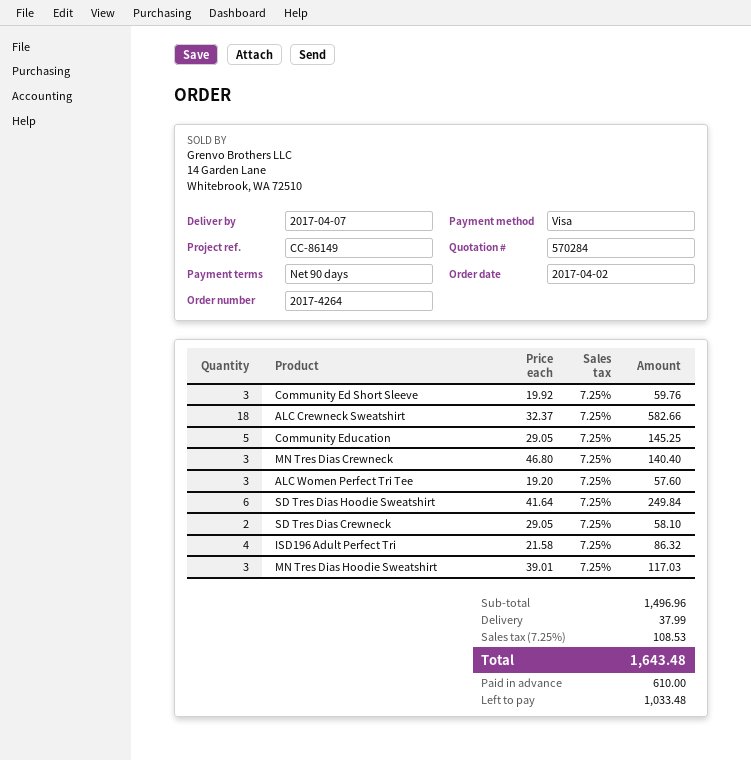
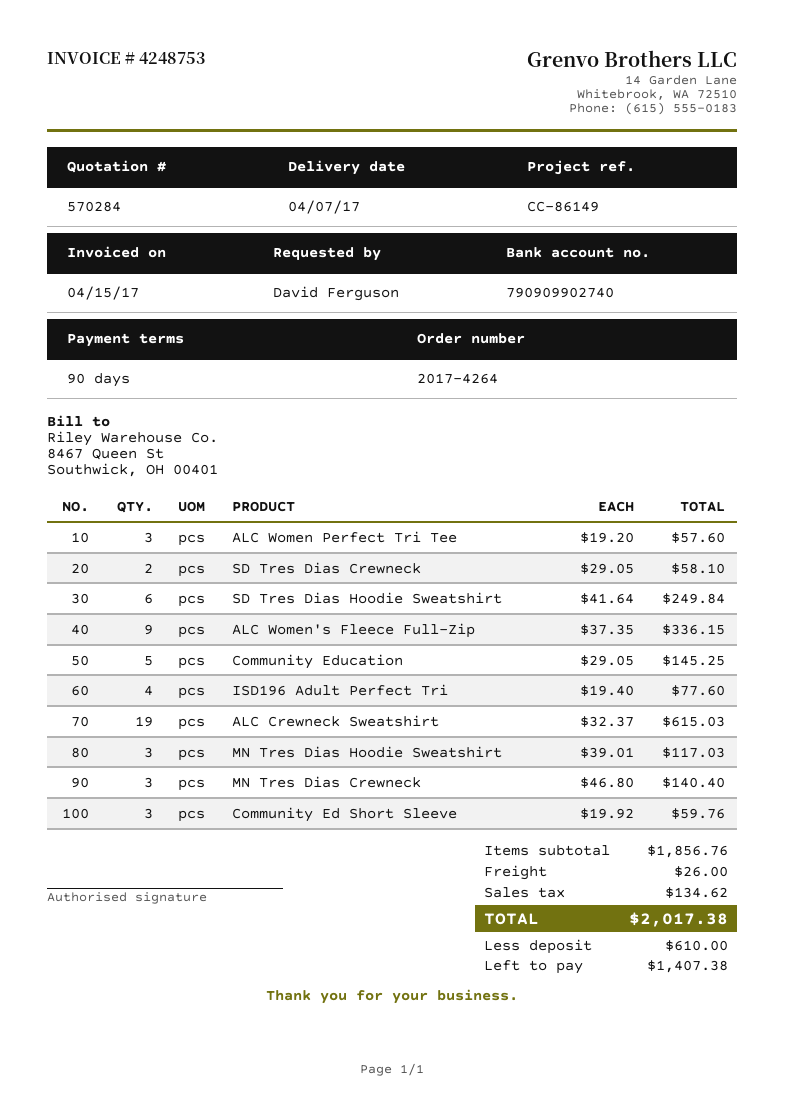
ALC Crewneck Sweatshirt: 18 x 32.37 = 582.66 -> 19 x 32.37 = 615.03
ISD196 Adult Perfect Tri: 4 x 21.58 = 86.32 -> 4 x 19.40 = 77.60
ALC Women's Fleece Full-Zip: none -> 9 x 37.35 = 336.15
subtotal: 1496.96 -> 1856.76
shipping: 37.99 -> 26.00
tax: 108.53 -> 134.62
total: 1643.48 -> 2017.38
balance: 1033.48 -> 1407.38

